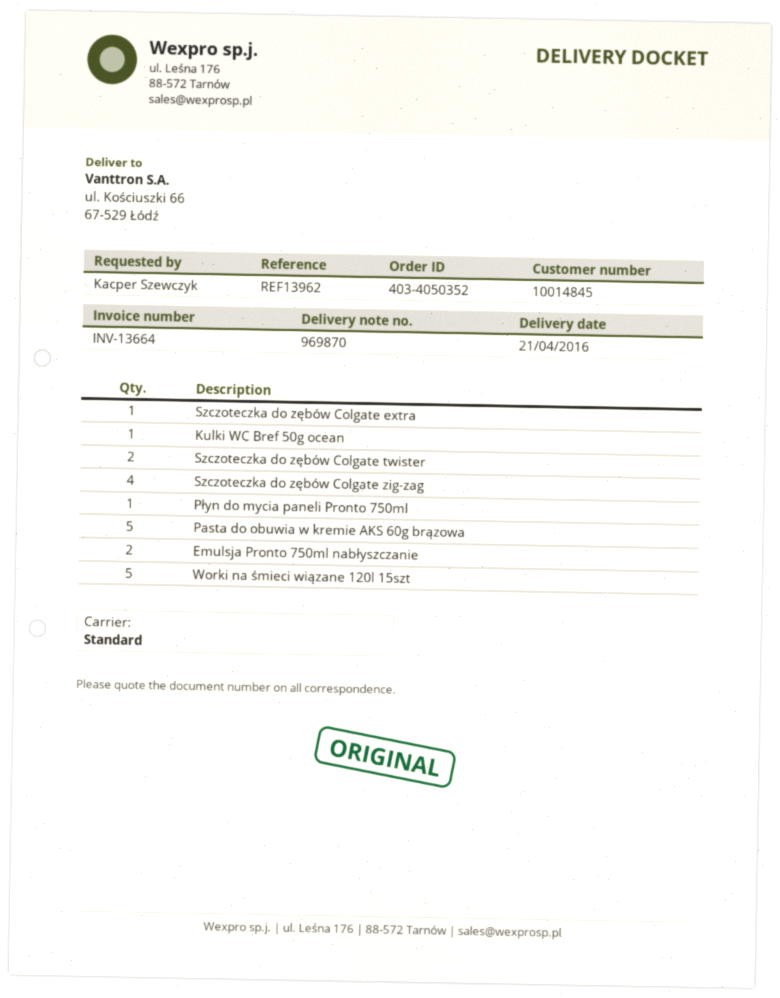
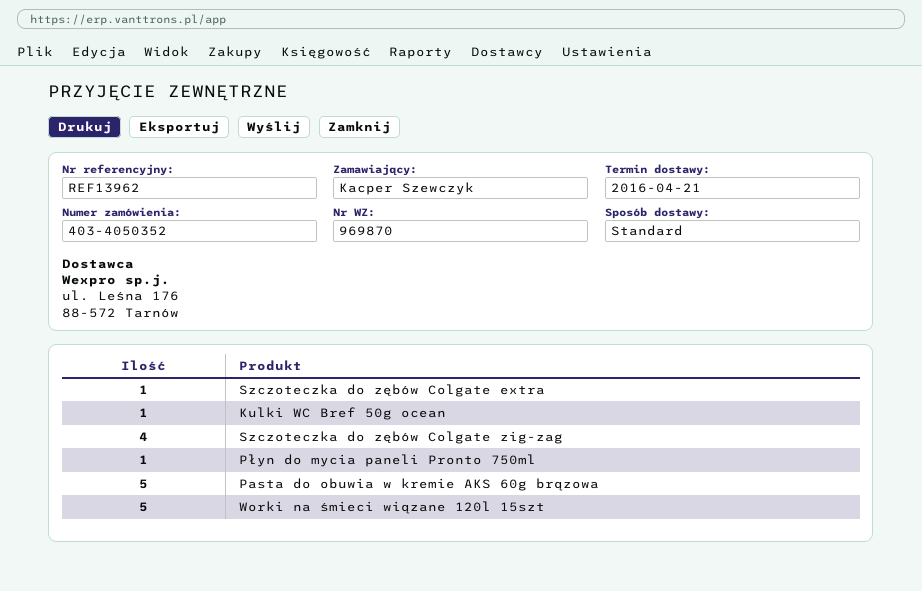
Szczoteczka do zębów Colgate twister: 2 -> none
Emulsja Pronto 750ml nabłyszczanie: 2 -> none

